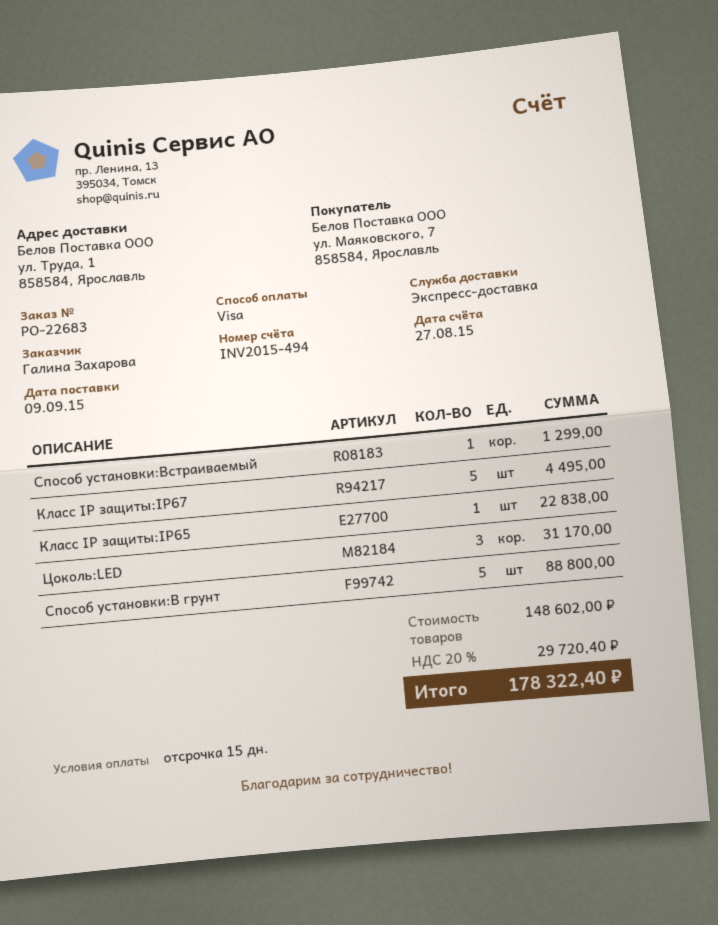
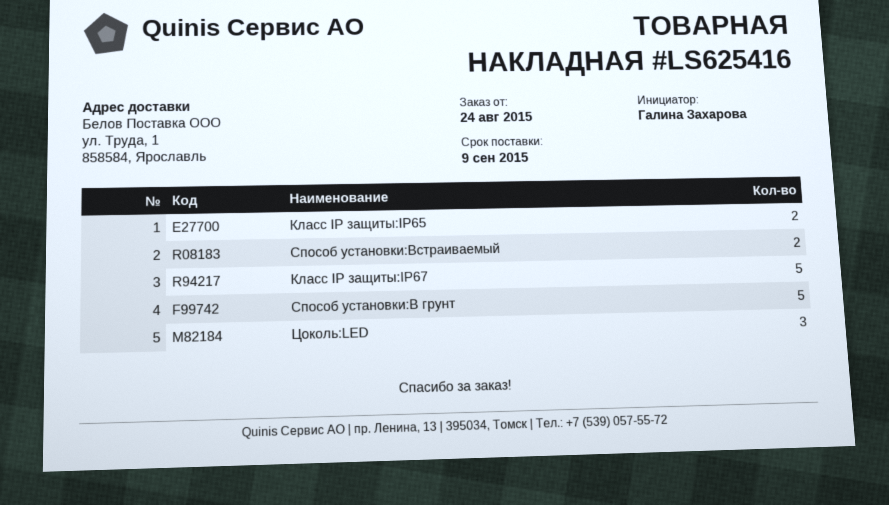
Способ установки:Встраиваемый: 1 -> 2
Класс IP защиты:IP65: 1 -> 2

